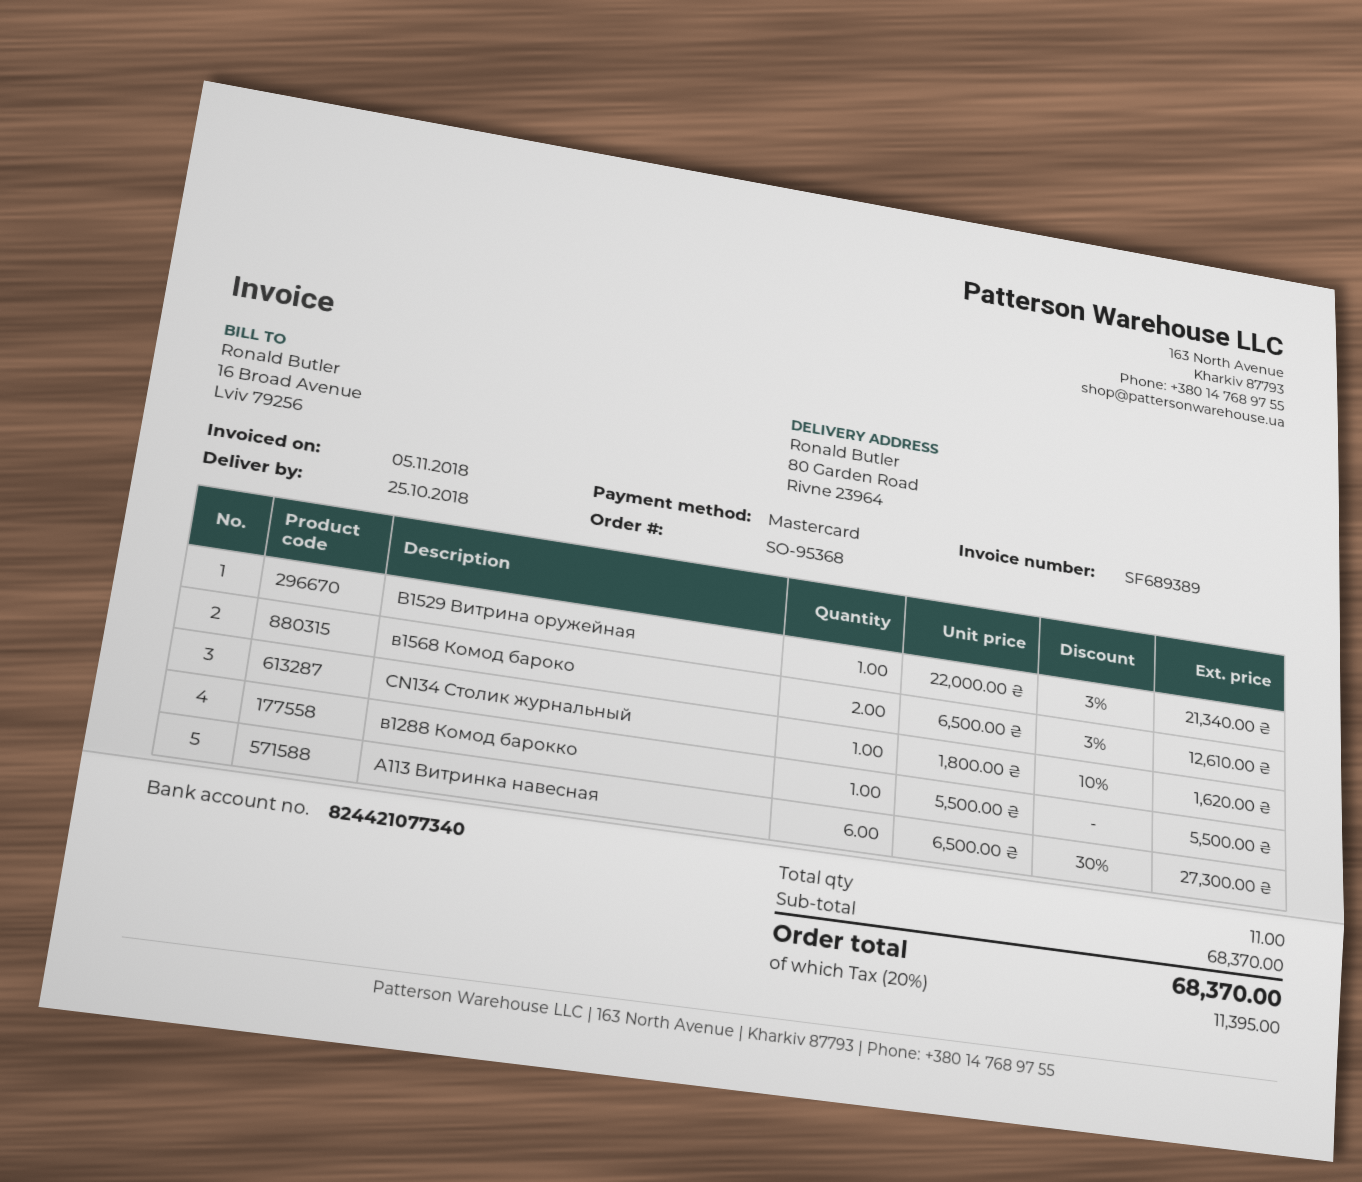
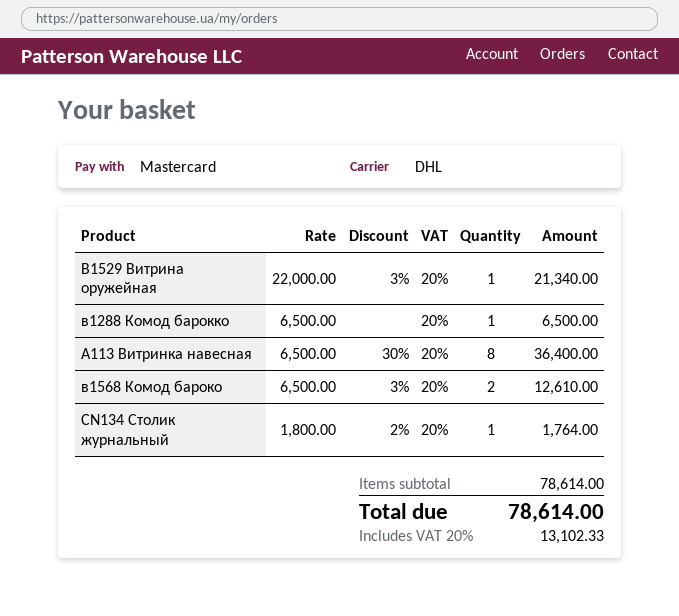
CN134 Столик журнальный: 1 x 1800.00 - 10% = 1620.00 -> 1 x 1800.00 - 2% = 1764.00
в1288 Комод барокко: 1 x 5500.00 = 5500.00 -> 1 x 6500.00 = 6500.00
А113 Витринка навесная: 6 x 6500.00 - 30% = 27300.00 -> 8 x 6500.00 - 30% = 36400.00
subtotal: 68370.00 -> 78614.00
tax: 20% = 11395.00 -> 20% = 13102.33
total: 68370.00 -> 78614.00

